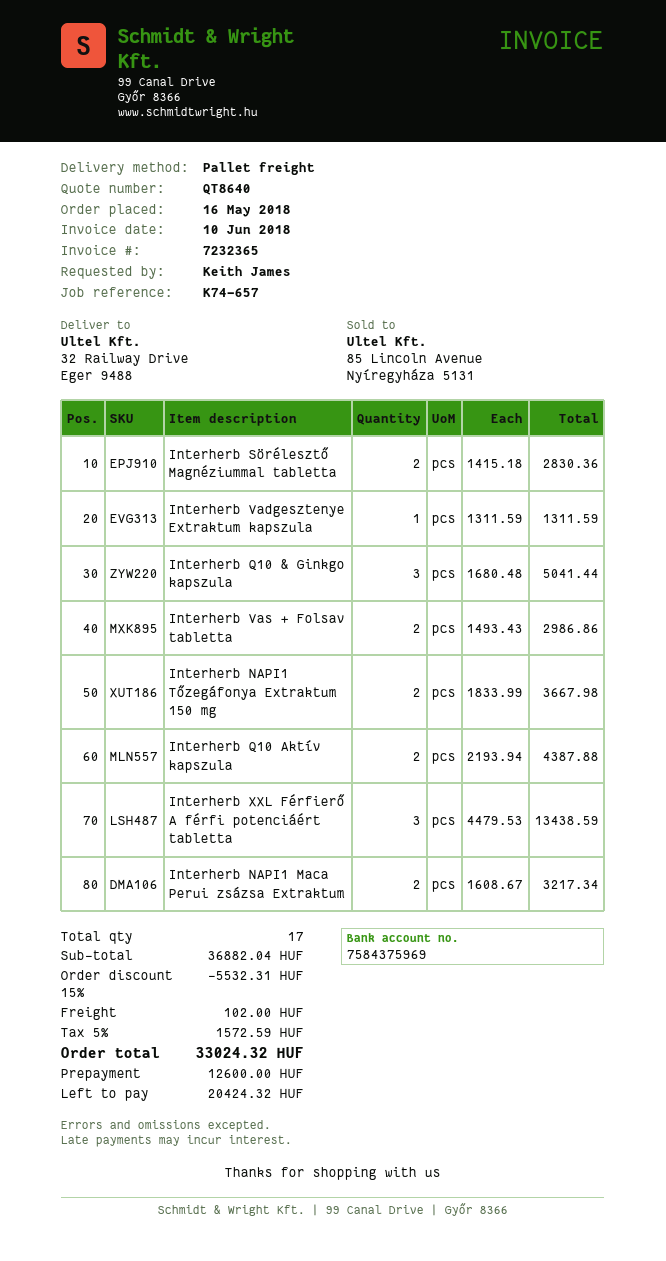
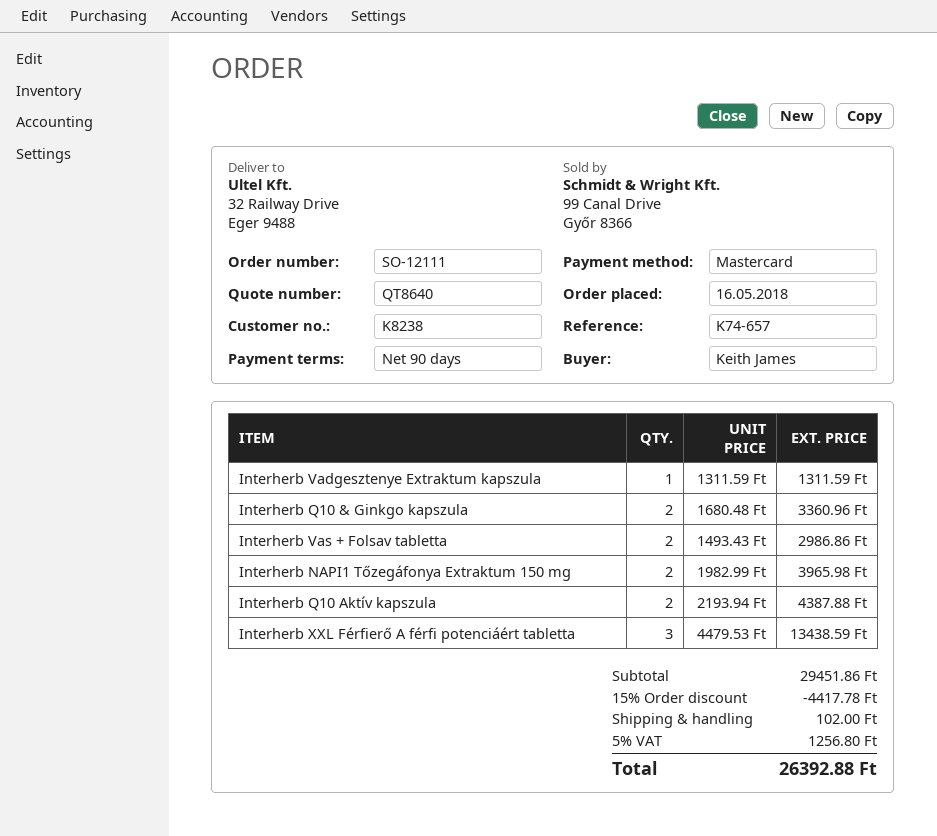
Interherb Sörélesztő Magnéziummal tabletta: 2 x 1415.18 = 2830.36 -> none
Interherb Q10 & Ginkgo kapszula: 3 x 1680.48 = 5041.44 -> 2 x 1680.48 = 3360.96
Interherb NAPI1 Tőzegáfonya Extraktum 150 mg: 2 x 1833.99 = 3667.98 -> 2 x 1982.99 = 3965.98
Interherb NAPI1 Maca Perui zsázsa Extraktum: 2 x 1608.67 = 3217.34 -> none
subtotal: 36882.04 -> 29451.86
discount: 15% = 5532.31 -> 15% = 4417.78
tax: 5% = 1572.59 -> 5% = 1256.80
total: 33024.32 -> 26392.88

